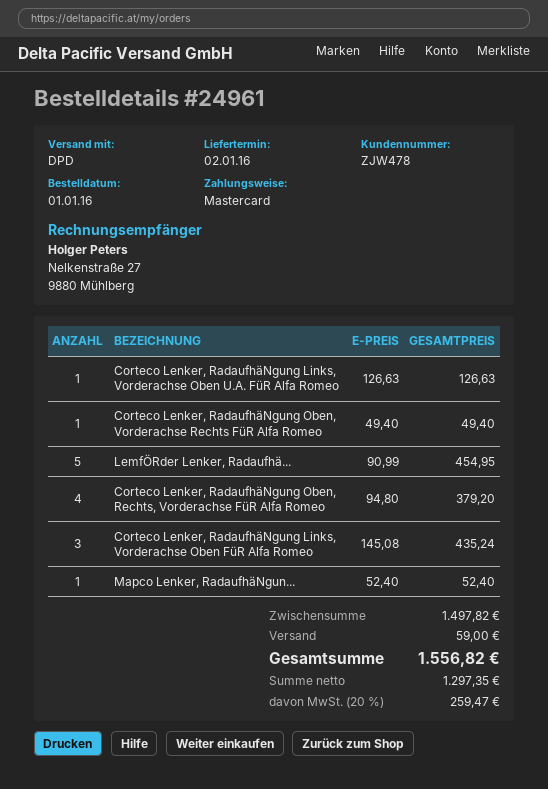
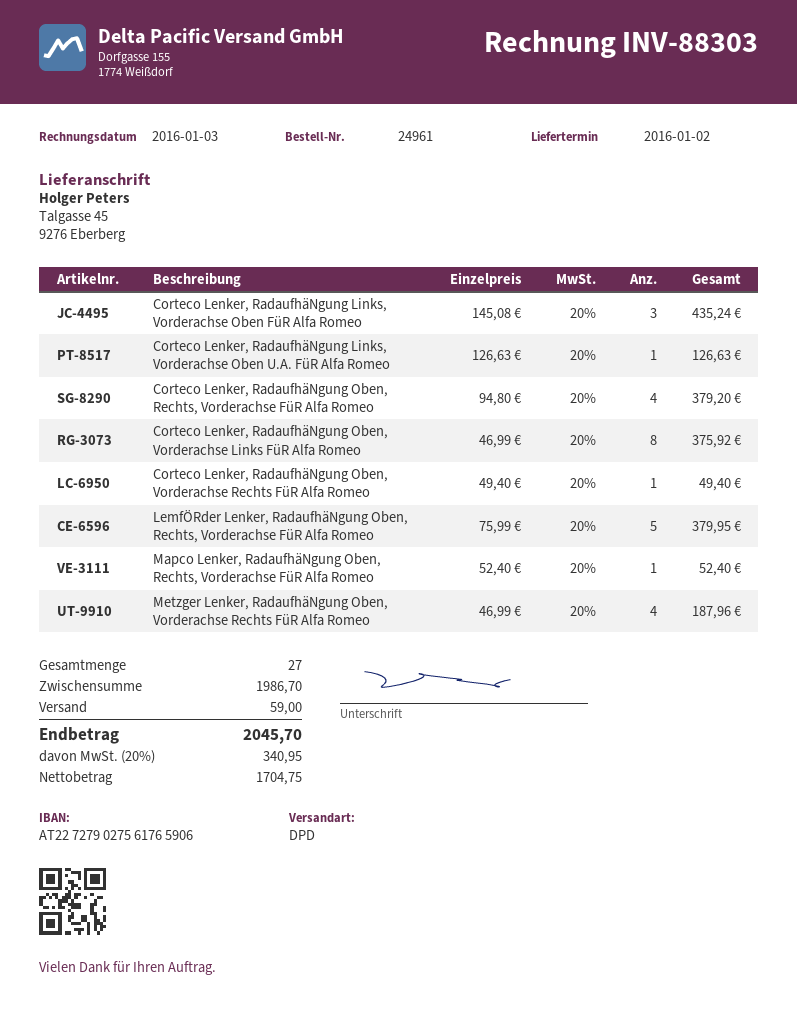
LemfÖRder Lenker, Radaufhä...: 5 x 90.99 = 454.95 -> 5 x 75.99 = 379.95
Corteco Lenker, RadaufhäNgung Oben, Vorderachse Links FüR Alfa Romeo: none -> 8 x 46.99 = 375.92
Metzger Lenker, RadaufhäNgung Oben, Vorderachse Rechts FüR Alfa Romeo: none -> 4 x 46.99 = 187.96
subtotal: 1497.82 -> 1986.70
net: 1297.35 -> 1704.75
tax: 20% = 259.47 -> 20% = 340.95
total: 1556.82 -> 2045.70

